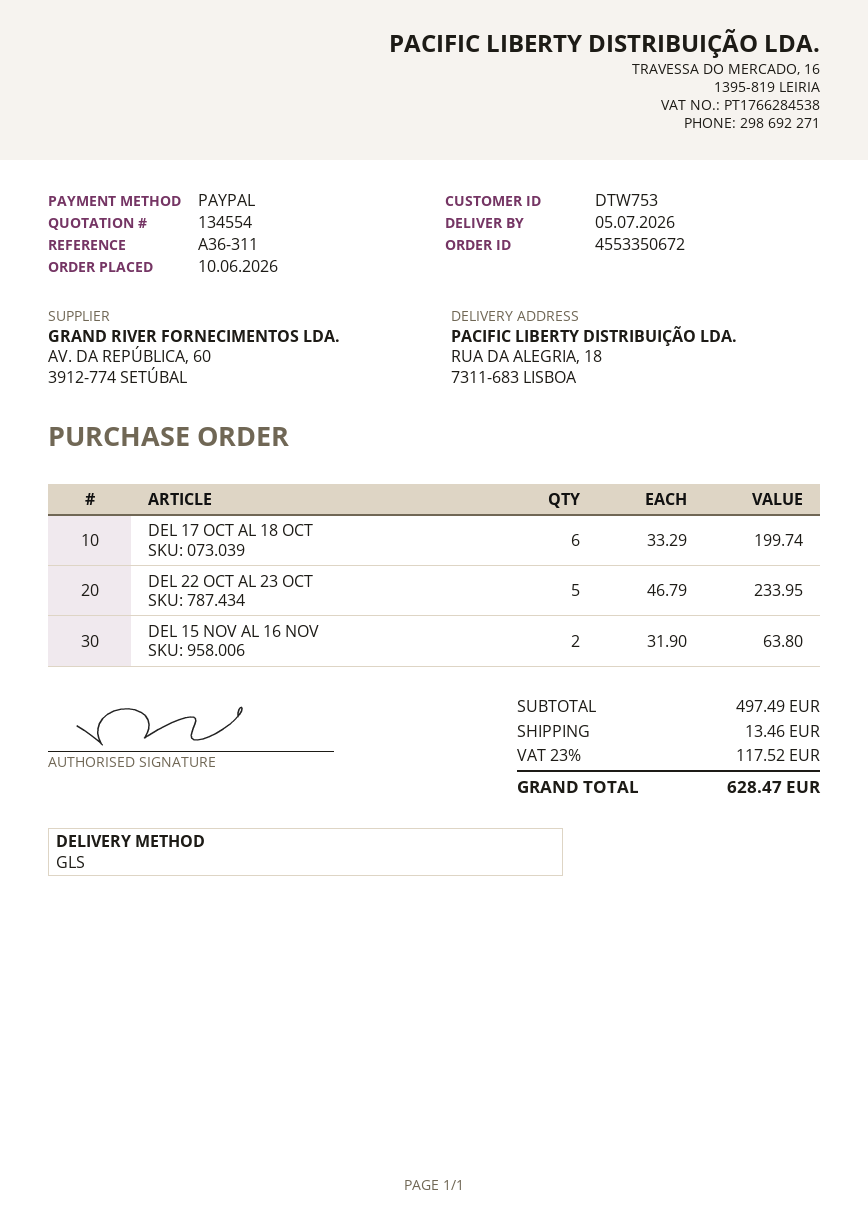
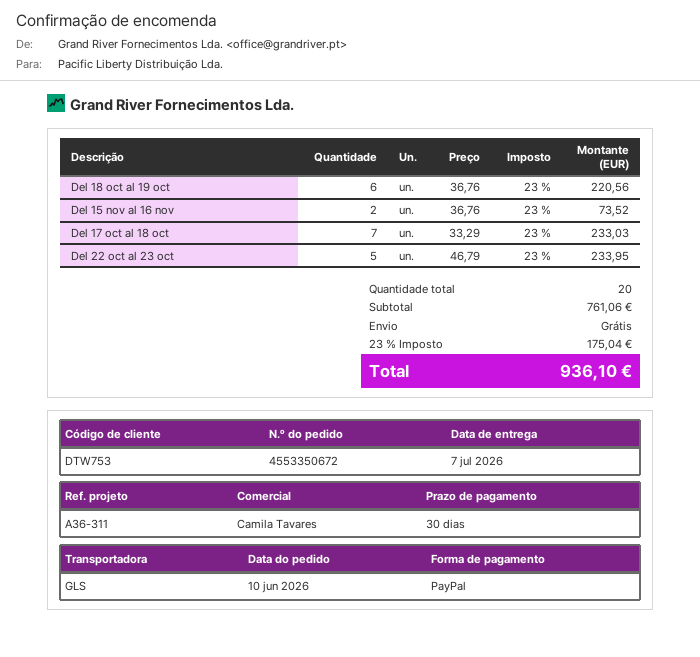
delivery date: 2026-07-05 -> 2026-07-07
DEL 17 OCT AL 18 OCT: 6 x 33.29 = 199.74 -> 7 x 33.29 = 233.03
DEL 15 NOV AL 16 NOV: 2 x 31.90 = 63.80 -> 2 x 36.76 = 73.52
Del 18 oct al 19 oct: none -> 6 x 36.76 = 220.56
subtotal: 497.49 -> 761.06
shipping: 13.46 -> 0.00
tax: 23% = 117.52 -> 23% = 175.04
total: 628.47 -> 936.10

